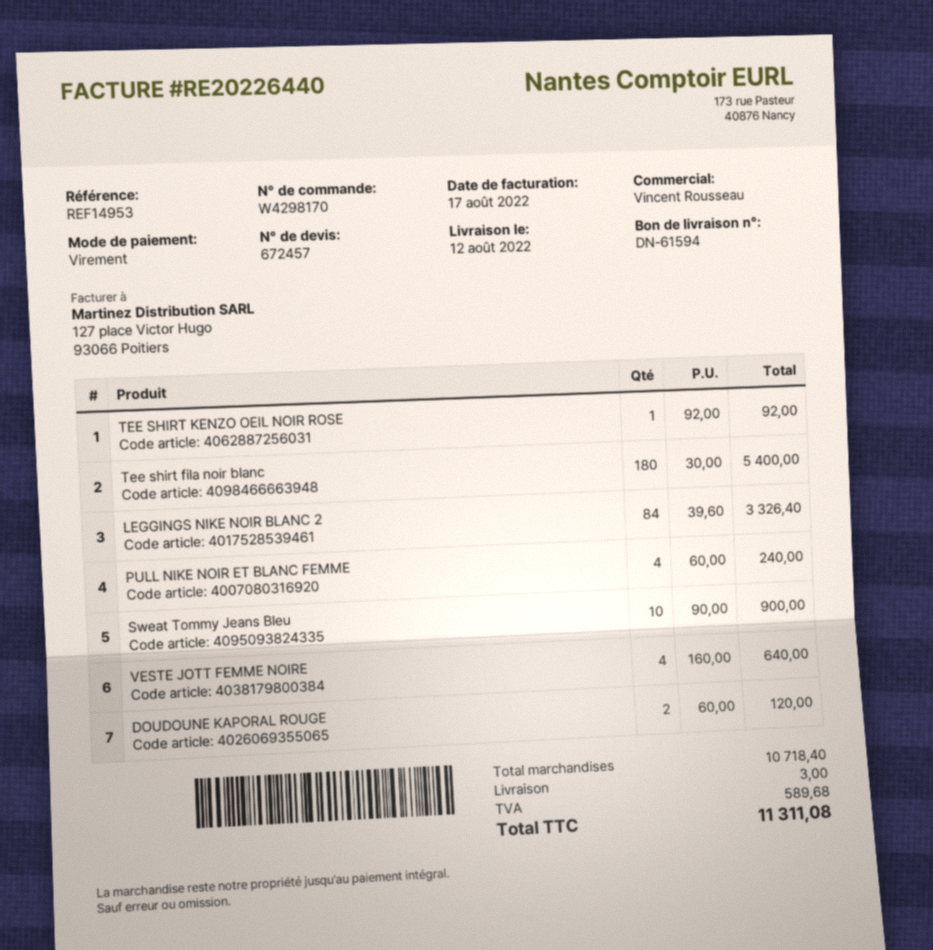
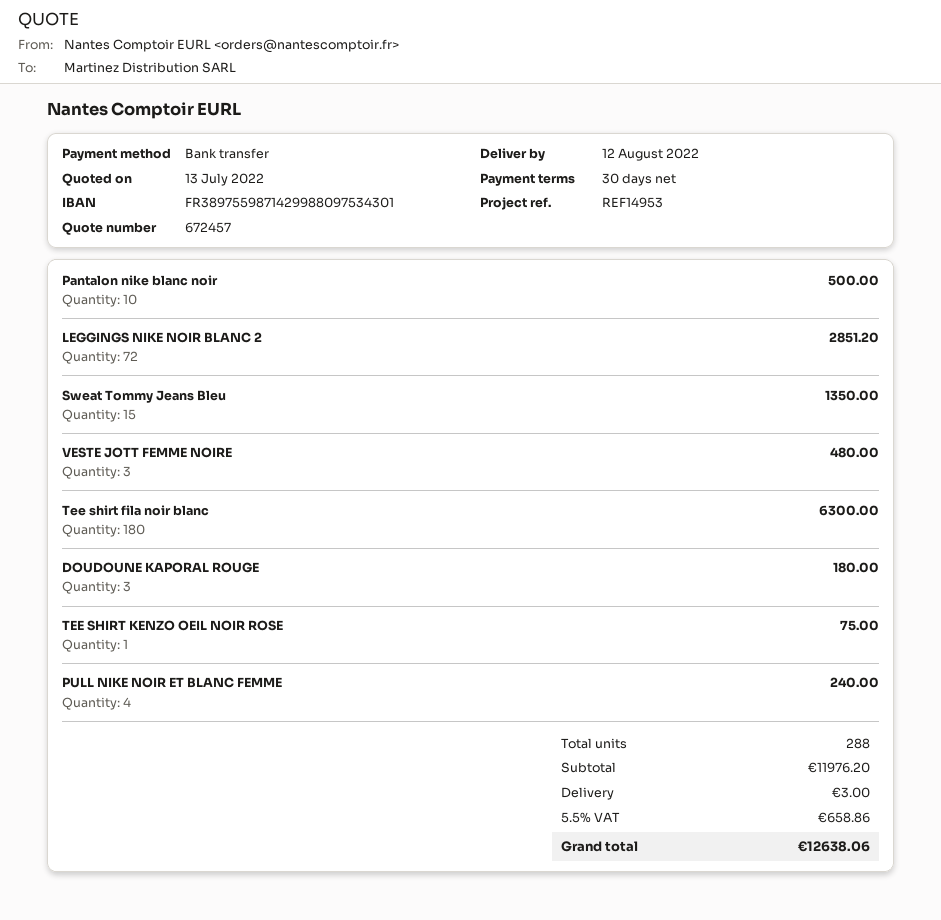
TEE SHIRT KENZO OEIL NOIR ROSE: 1 for 92.00 -> 1 for 75.00
Tee shirt fila noir blanc: 180 for 5400.00 -> 180 for 6300.00
LEGGINGS NIKE NOIR BLANC 2: 84 for 3326.40 -> 72 for 2851.20
Sweat Tommy Jeans Bleu: 10 for 900.00 -> 15 for 1350.00
VESTE JOTT FEMME NOIRE: 4 for 640.00 -> 3 for 480.00
DOUDOUNE KAPORAL ROUGE: 2 for 120.00 -> 3 for 180.00
Pantalon nike blanc noir: none -> 10 for 500.00
subtotal: 10718.40 -> 11976.20
tax: 589.68 -> 658.86
total: 11311.08 -> 12638.06

